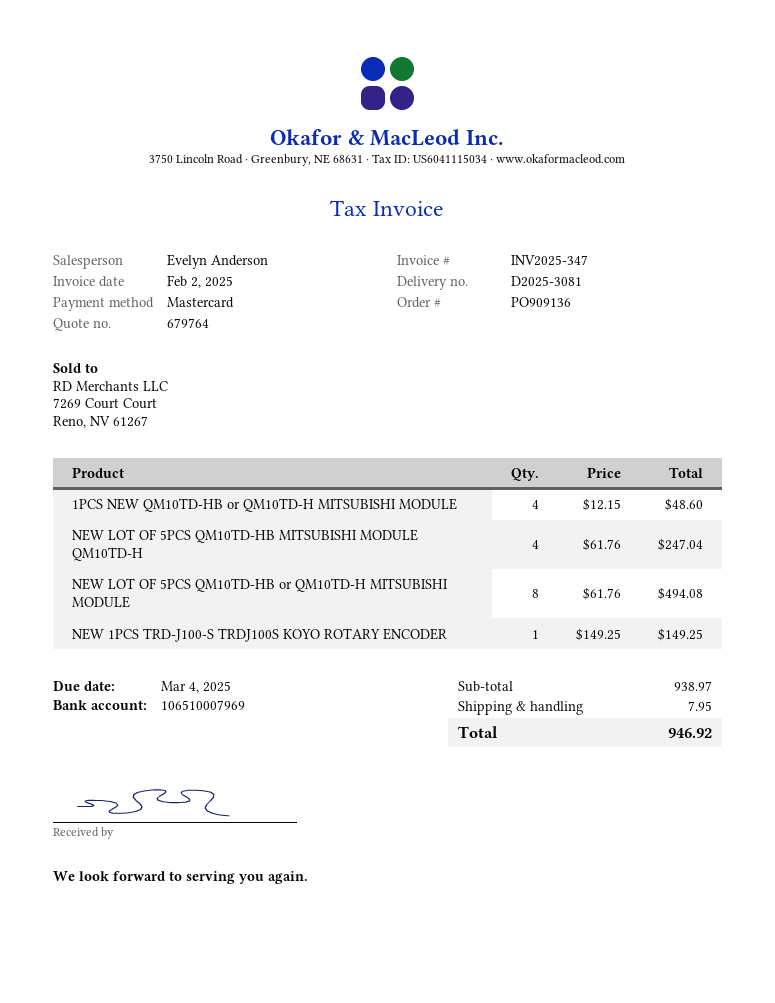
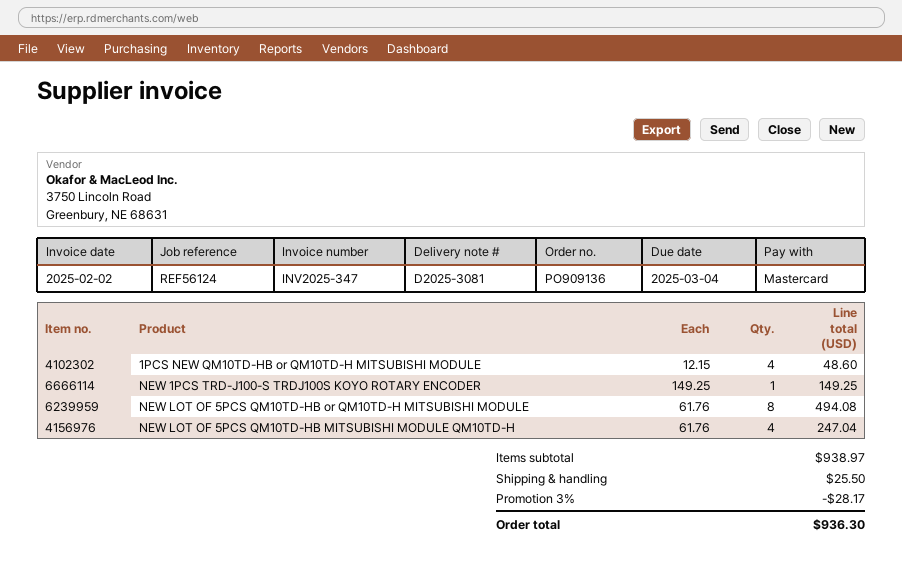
discount: none -> 3% = 28.17
shipping: 7.95 -> 25.50
total: 946.92 -> 936.30

